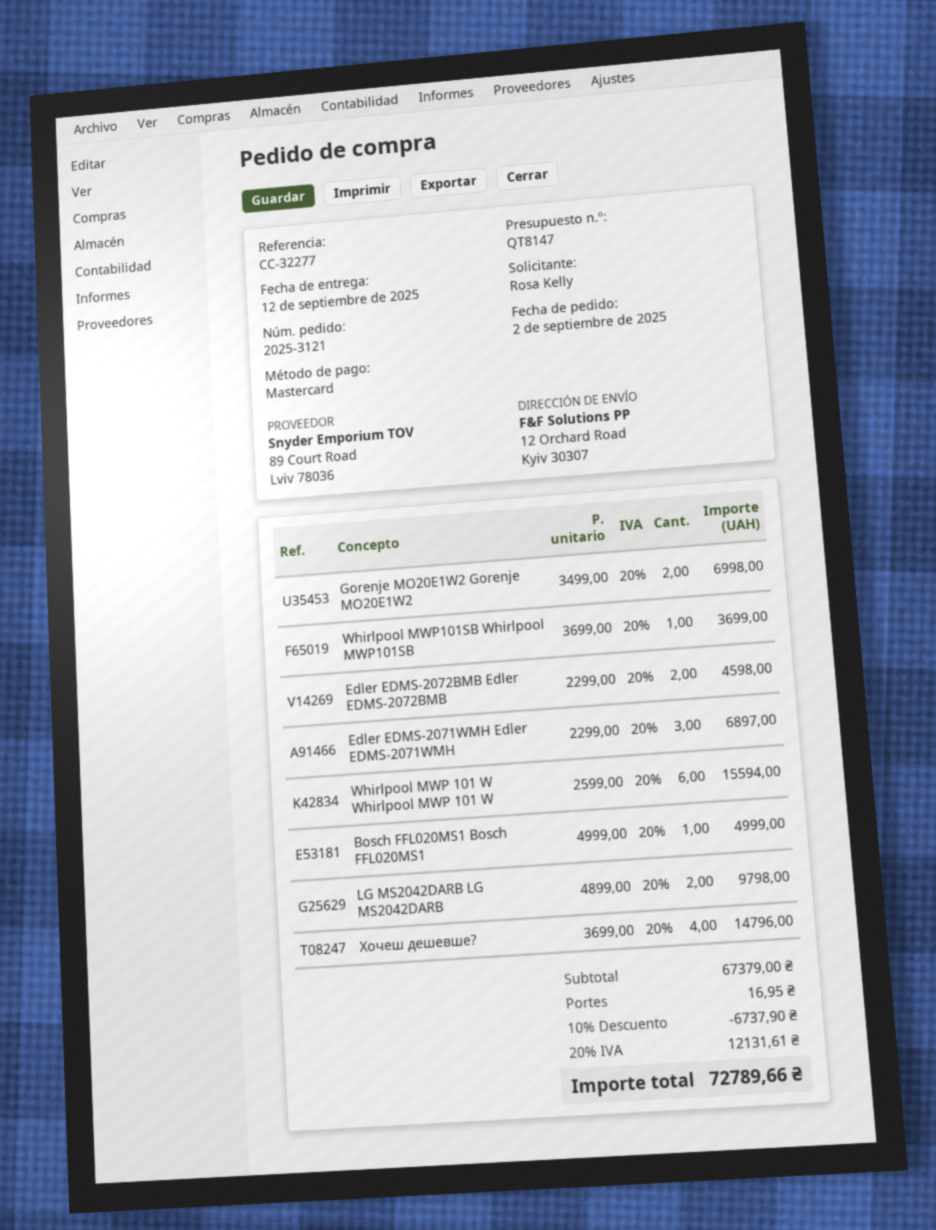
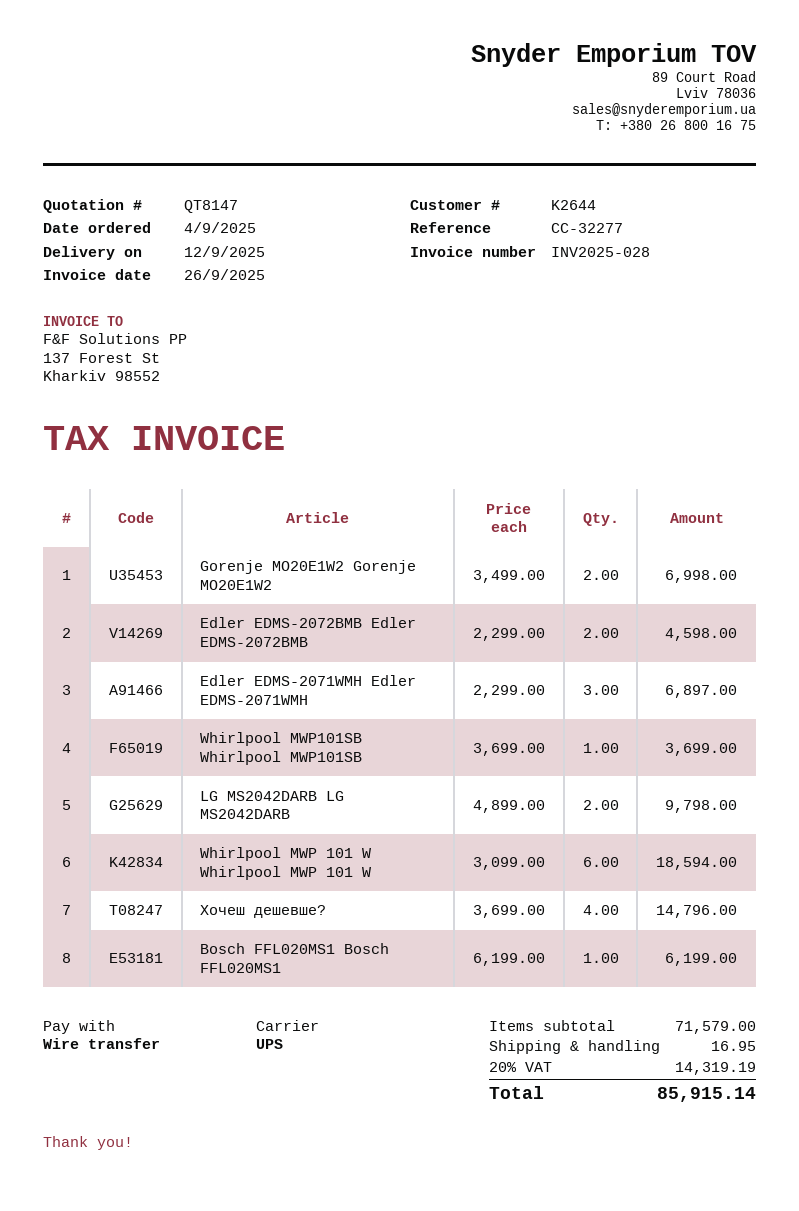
order date: 2025-09-02 -> 2025-09-04
payment method: Mastercard -> bank transfer
Whirlpool MWP 101 W Whirlpool MWP 101 W: 6 x 2599.00 = 15594.00 -> 6 x 3099.00 = 18594.00
Bosch FFL020MS1 Bosch FFL020MS1: 1 x 4999.00 = 4999.00 -> 1 x 6199.00 = 6199.00
subtotal: 67379.00 -> 71579.00
discount: 10% = 6737.90 -> none
tax: 20% = 12131.61 -> 20% = 14319.19
total: 72789.66 -> 85915.14

